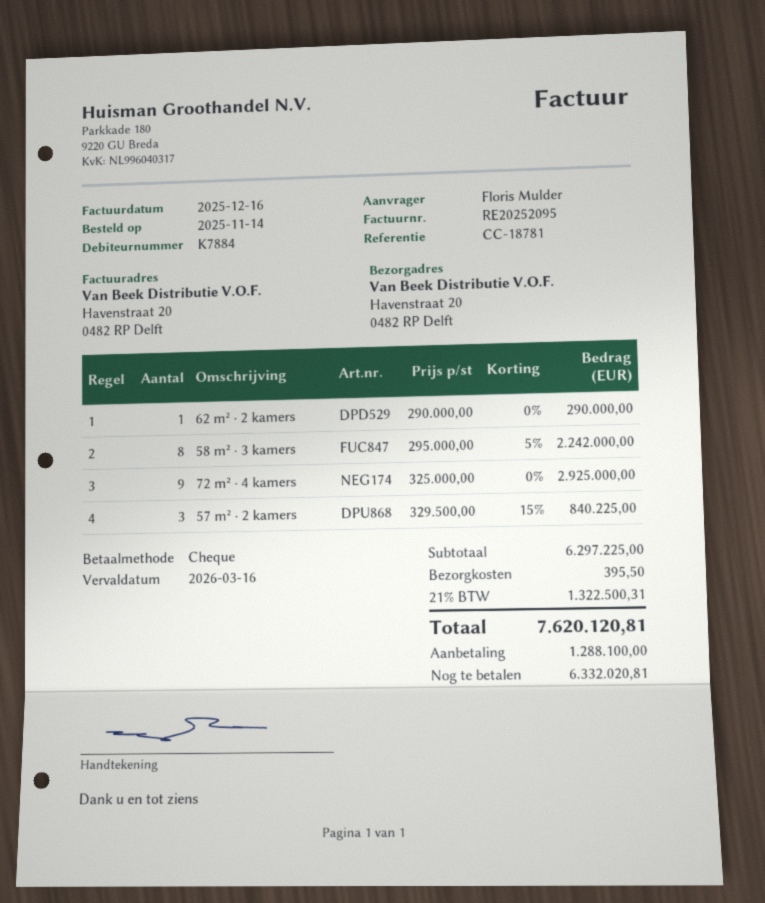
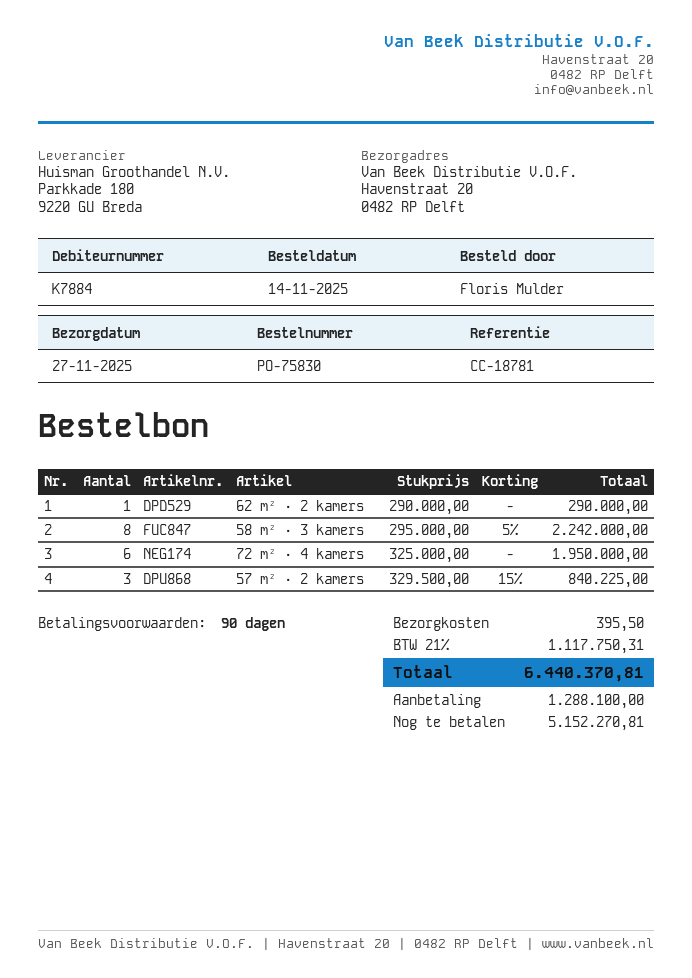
72 m² · 4 kamers: 9 x 325000.00 = 2925000.00 -> 6 x 325000.00 = 1950000.00
tax: 21% = 1322500.31 -> 21% = 1117750.31
total: 7620120.81 -> 6440370.81
balance: 6332020.81 -> 5152270.81

